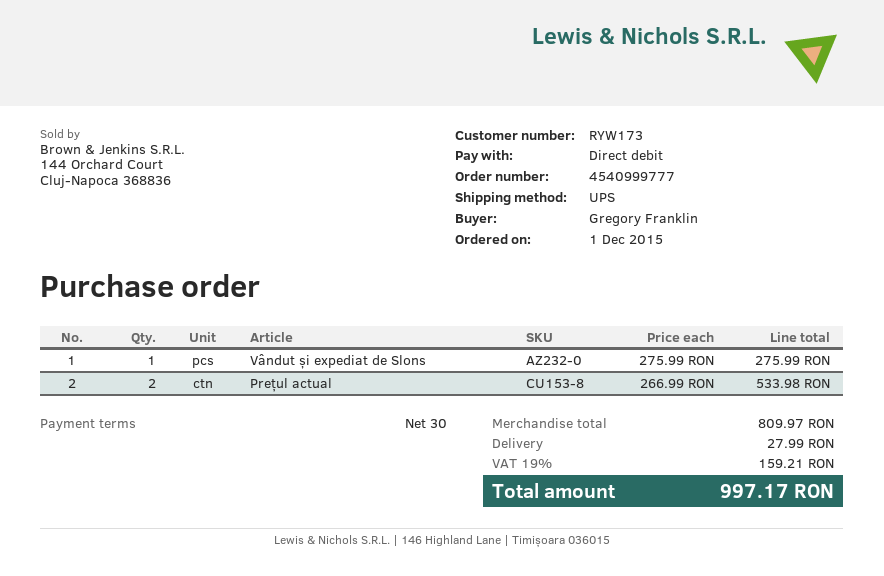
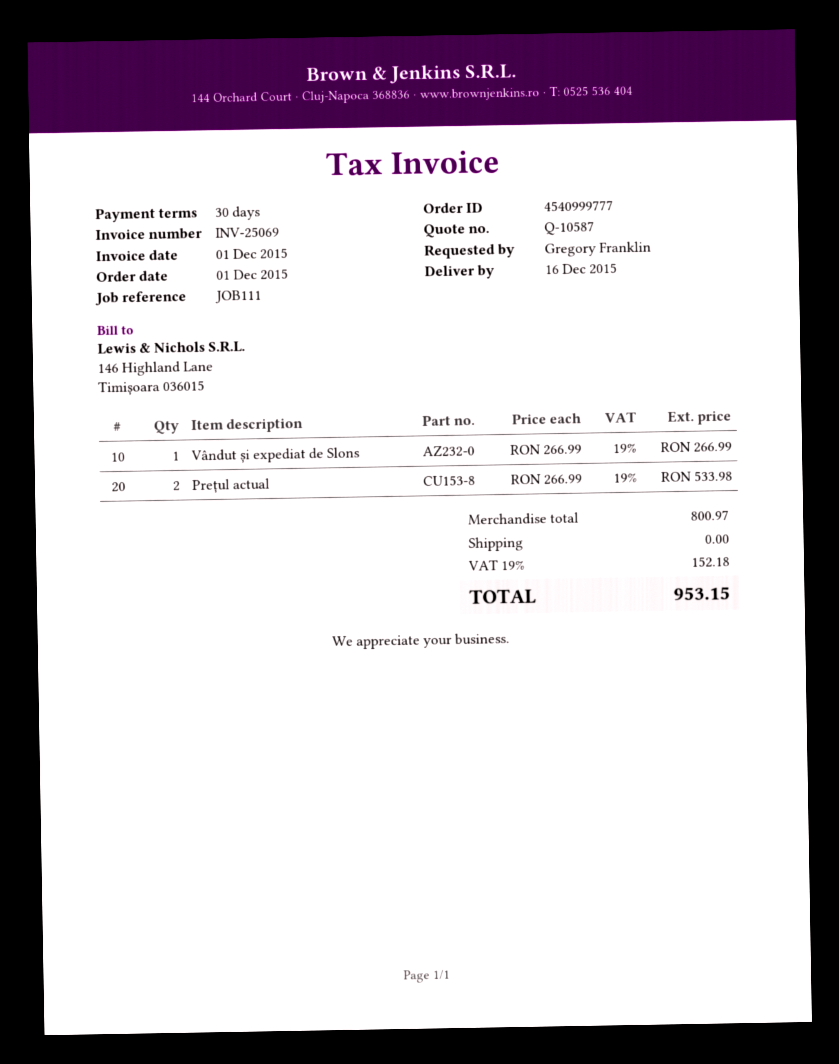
Vândut și expediat de Slons: 1 x 275.99 = 275.99 -> 1 x 266.99 = 266.99
subtotal: 809.97 -> 800.97
shipping: 27.99 -> 0.00
tax: 19% = 159.21 -> 19% = 152.18
total: 997.17 -> 953.15

